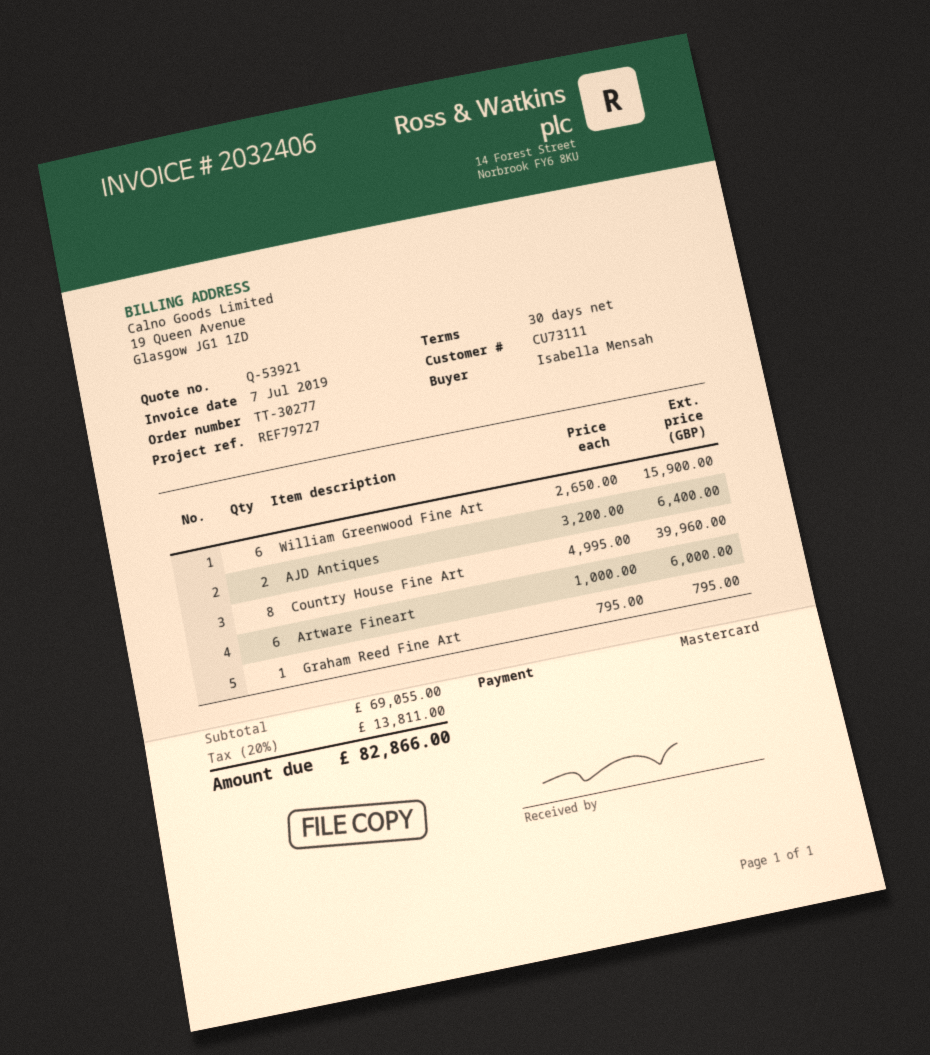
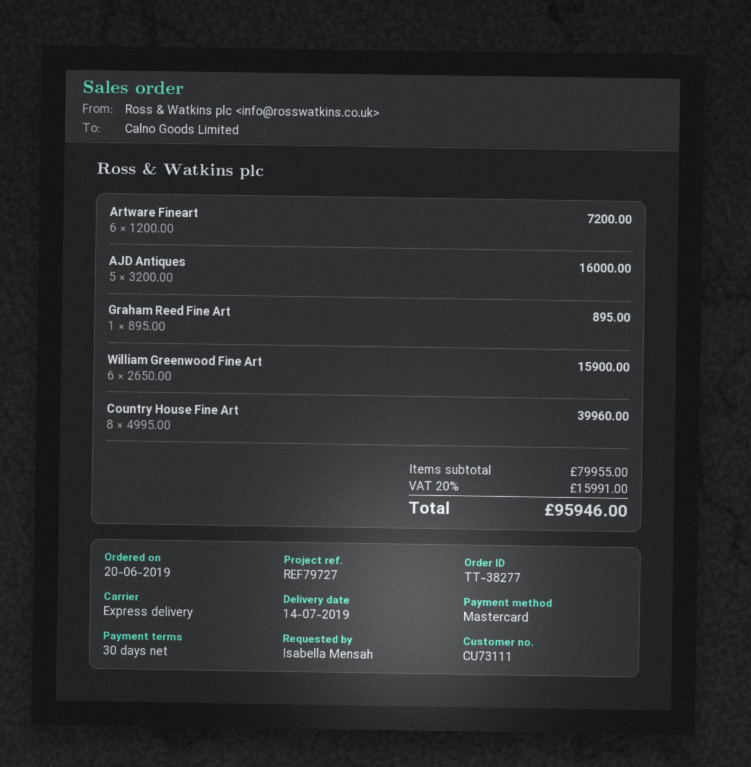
order number: TT-30277 -> TT-38277
AJD Antiques: 2 x 3200.00 = 6400.00 -> 5 x 3200.00 = 16000.00
Artware Fineart: 6 x 1000.00 = 6000.00 -> 6 x 1200.00 = 7200.00
Graham Reed Fine Art: 1 x 795.00 = 795.00 -> 1 x 895.00 = 895.00
subtotal: 69055.00 -> 79955.00
tax: 20% = 13811.00 -> 20% = 15991.00
total: 82866.00 -> 95946.00

